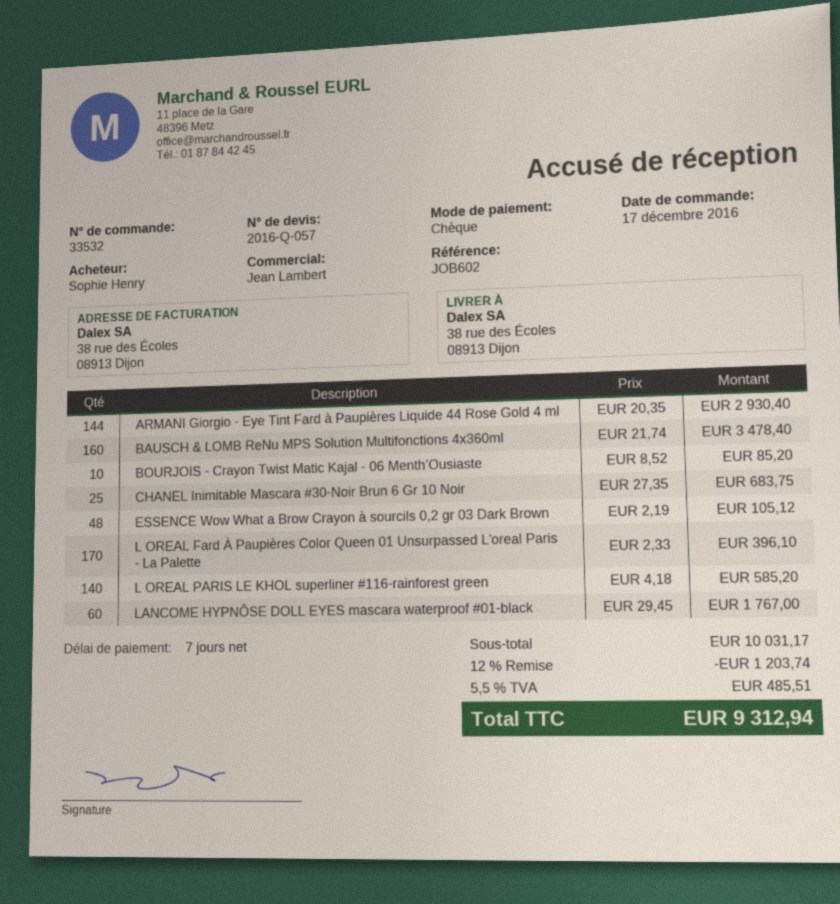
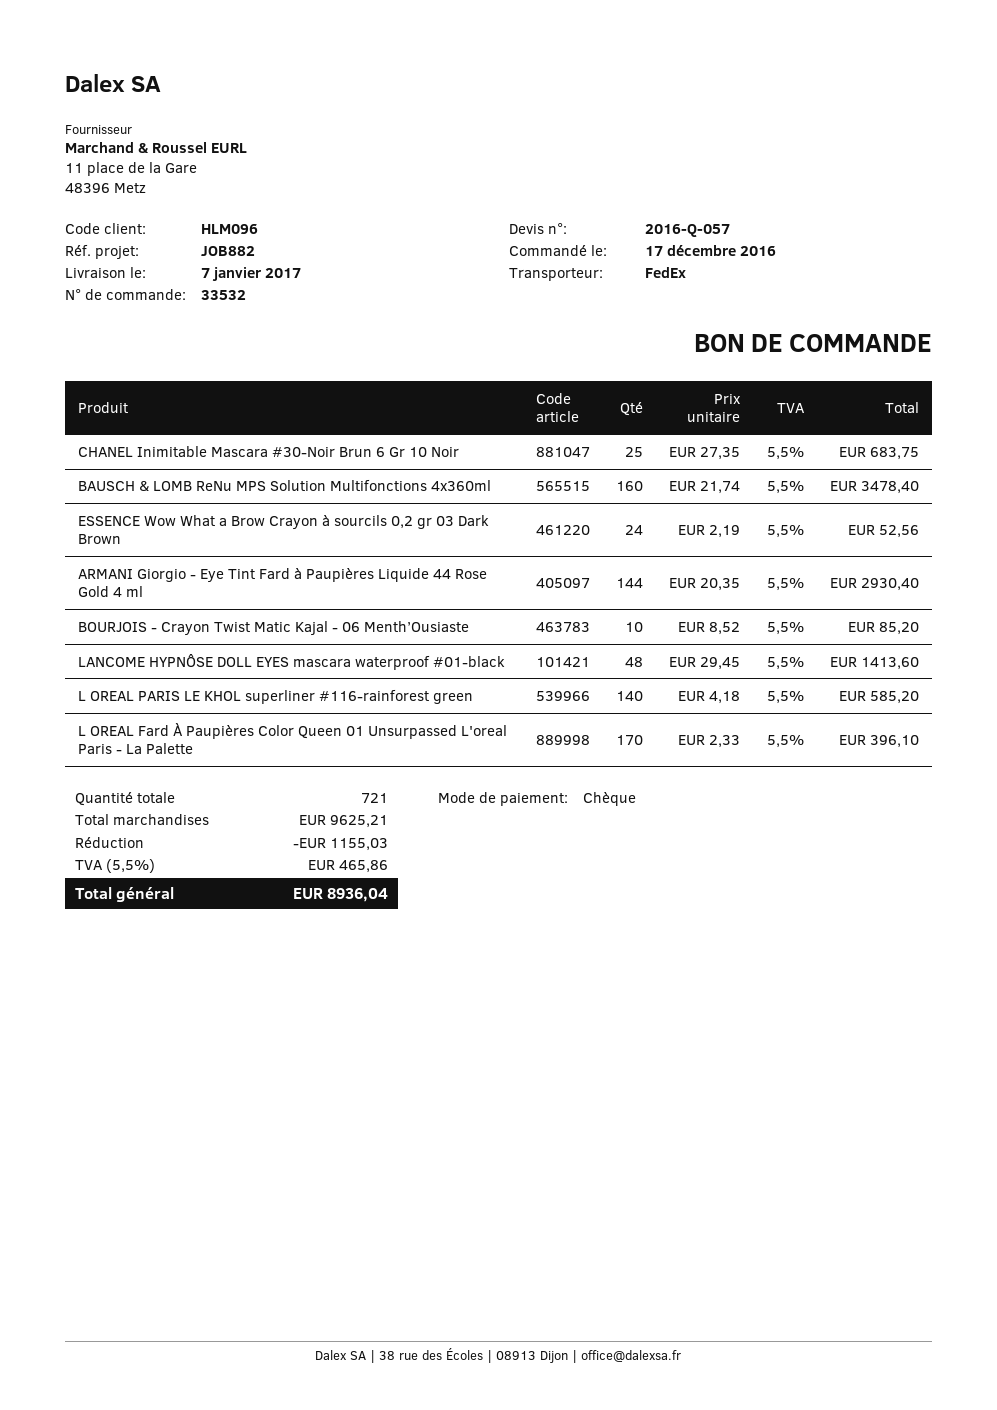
reference: JOB602 -> JOB882
ESSENCE Wow What a Brow Crayon à sourcils 0,2 gr 03 Dark Brown: 48 x 2.19 = 105.12 -> 24 x 2.19 = 52.56
LANCOME HYPNÔSE DOLL EYES mascara waterproof #01-black: 60 x 29.45 = 1767.00 -> 48 x 29.45 = 1413.60
subtotal: 10031.17 -> 9625.21
discount: 1203.74 -> 1155.03
tax: 5.5% = 485.51 -> 5.5% = 465.86
total: 9312.94 -> 8936.04

